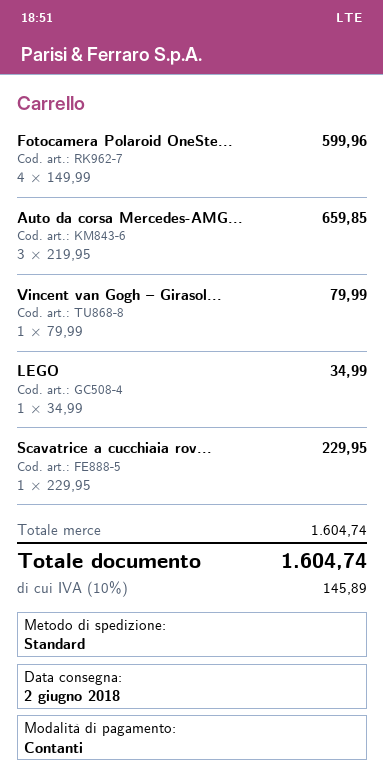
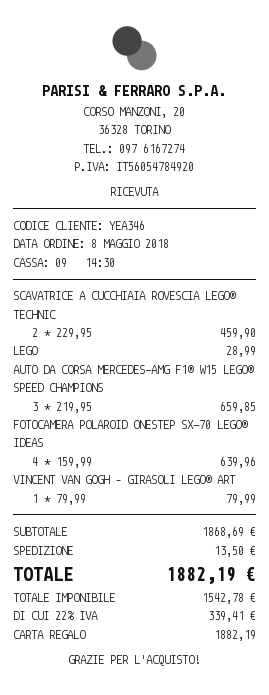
payment method: cash -> gift card
Fotocamera Polaroid OneSte...: 4 x 149.99 = 599.96 -> 4 x 159.99 = 639.96
LEGO: 1 x 34.99 = 34.99 -> 1 x 28.99 = 28.99
Scavatrice a cucchiaia rov...: 1 x 229.95 = 229.95 -> 2 x 229.95 = 459.90
subtotal: 1604.74 -> 1868.69
shipping: none -> 13.50
tax: 10% = 145.89 -> 22% = 339.41
total: 1604.74 -> 1882.19

